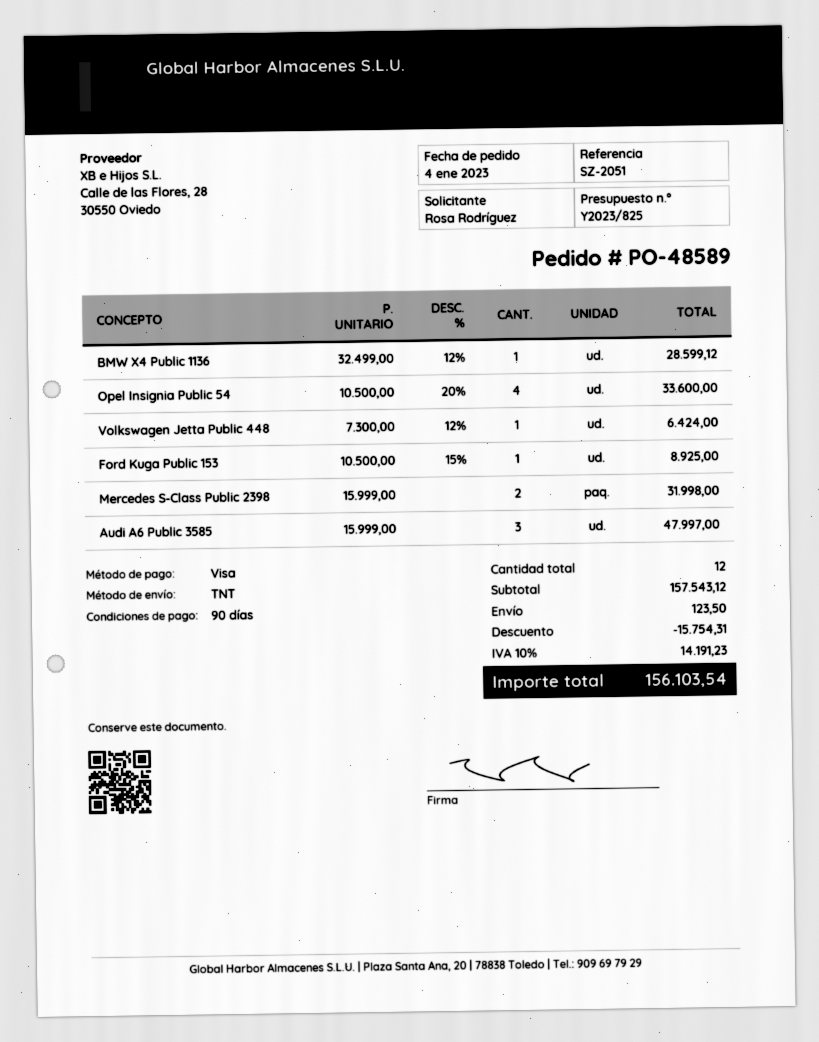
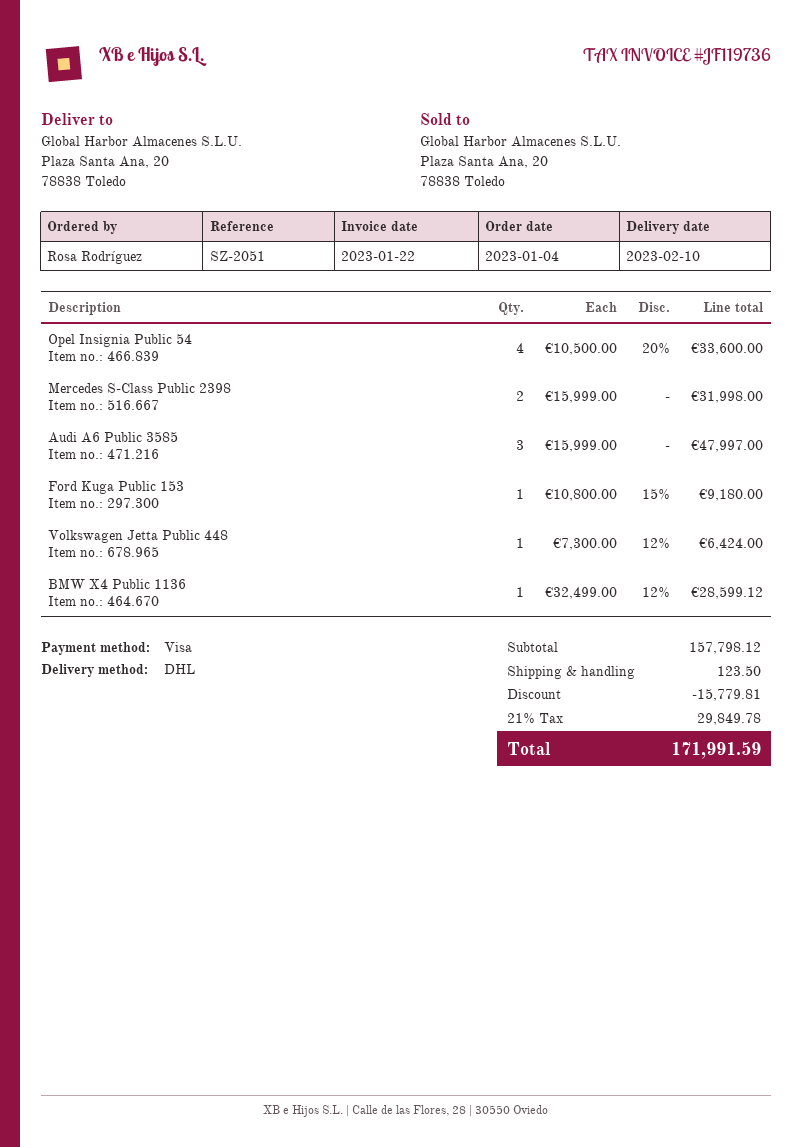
shipping method: TNT -> DHL
Ford Kuga Public 153: 1 x 10500.00 - 15% = 8925.00 -> 1 x 10800.00 - 15% = 9180.00
subtotal: 157543.12 -> 157798.12
discount: 15754.31 -> 15779.81
tax: 10% = 14191.23 -> 21% = 29849.78
total: 156103.54 -> 171991.59

